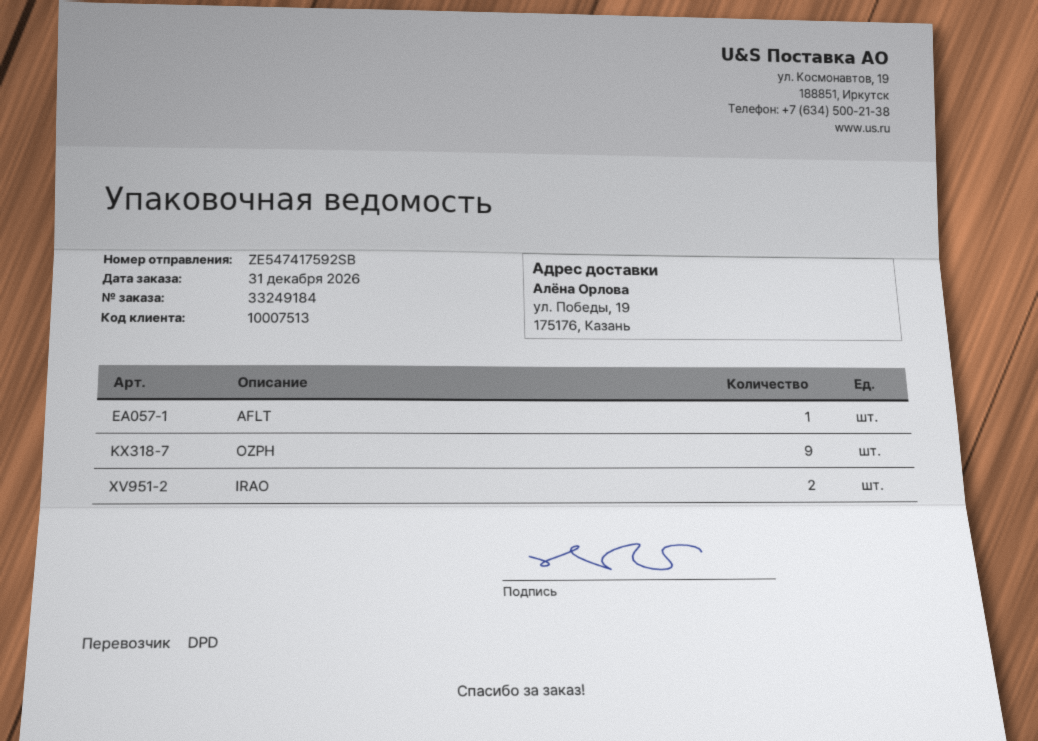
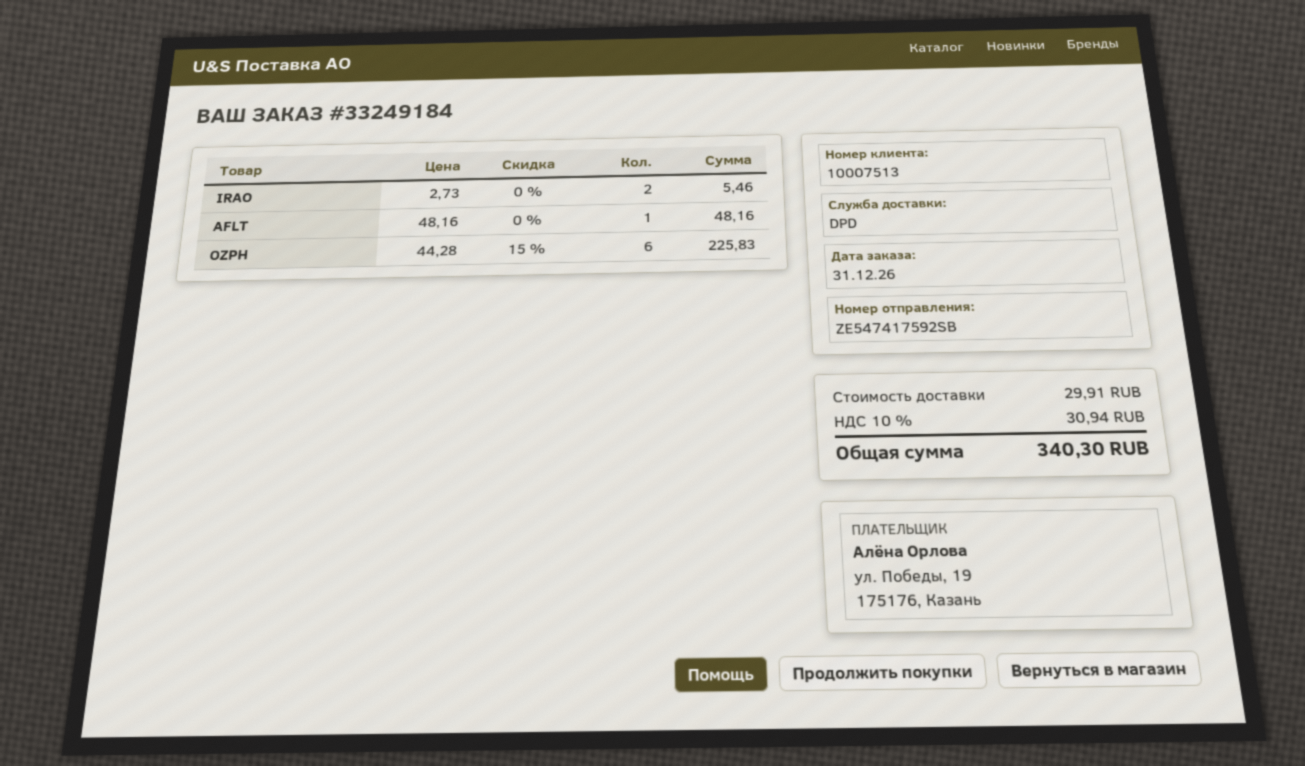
OZPH: 9 -> 6

